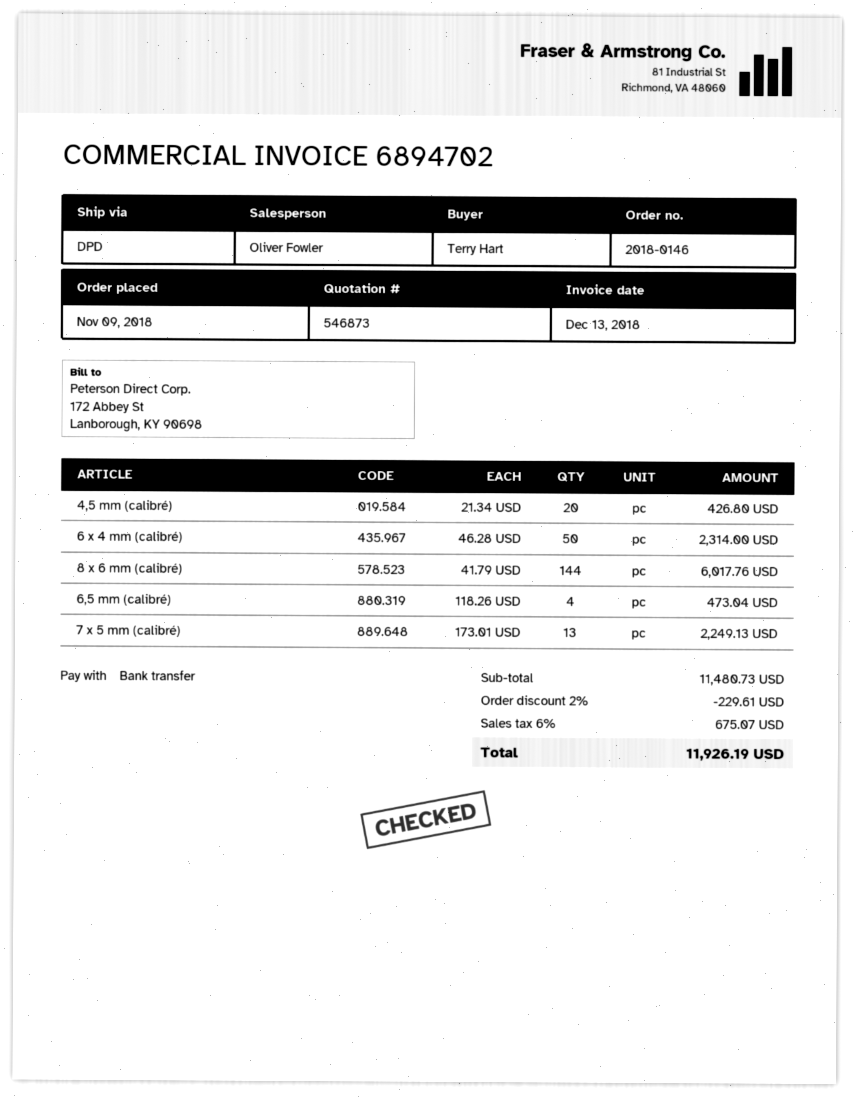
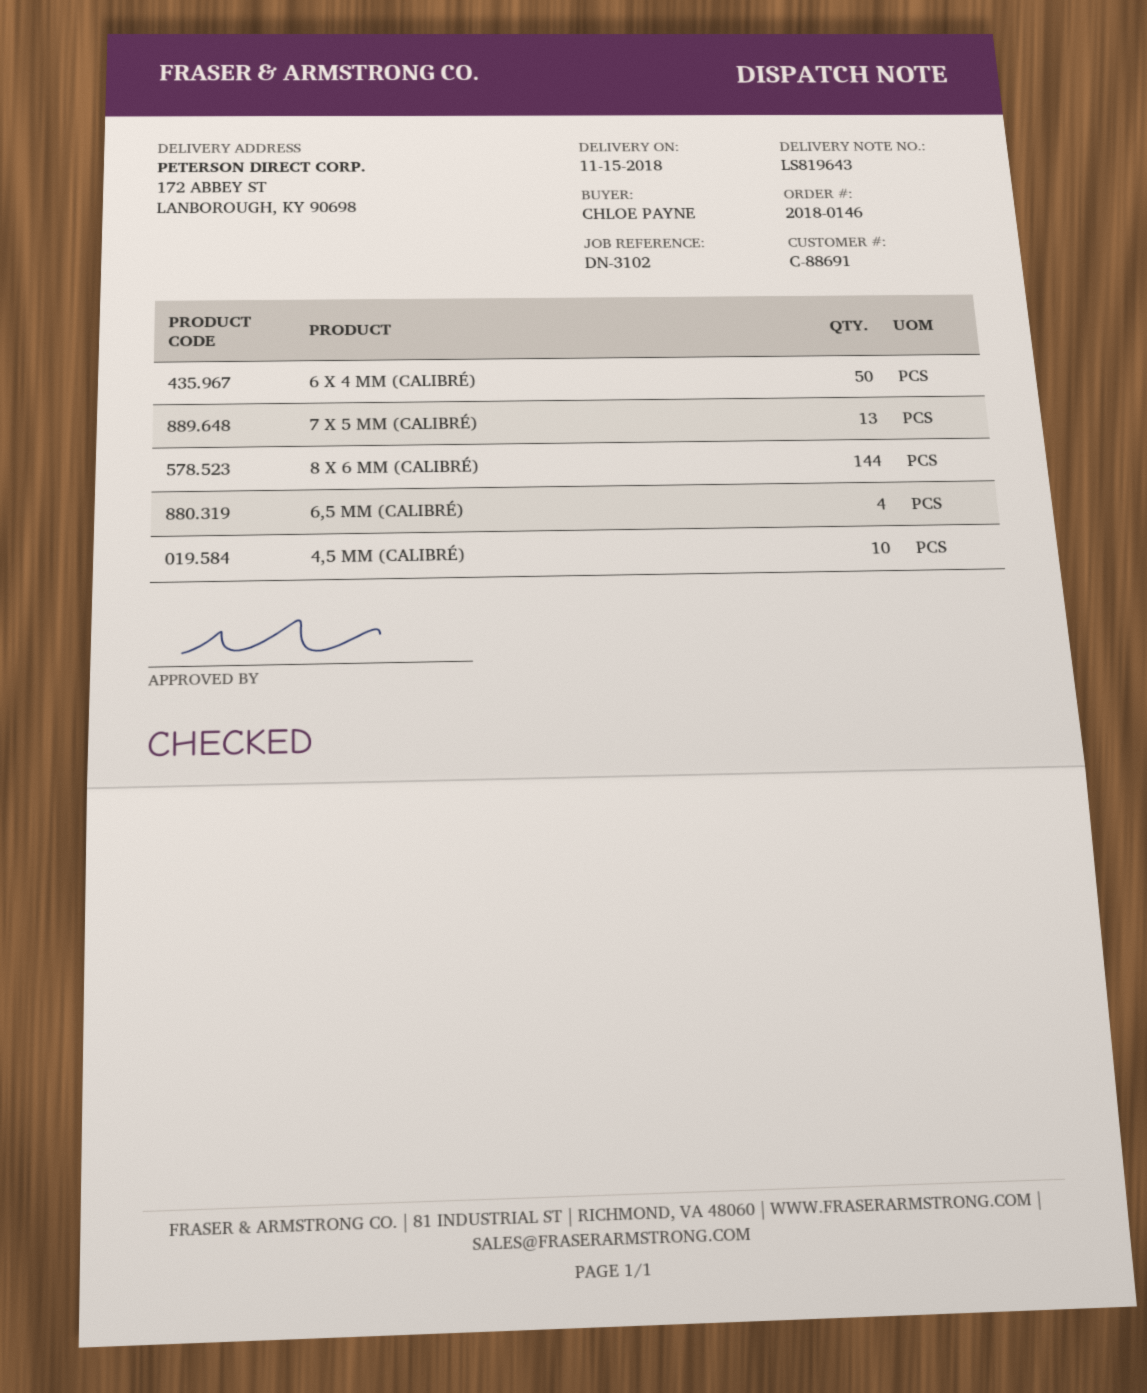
ordered by: Terry Hart -> CHLOE PAYNE
4,5 mm (calibré): 20 -> 10

